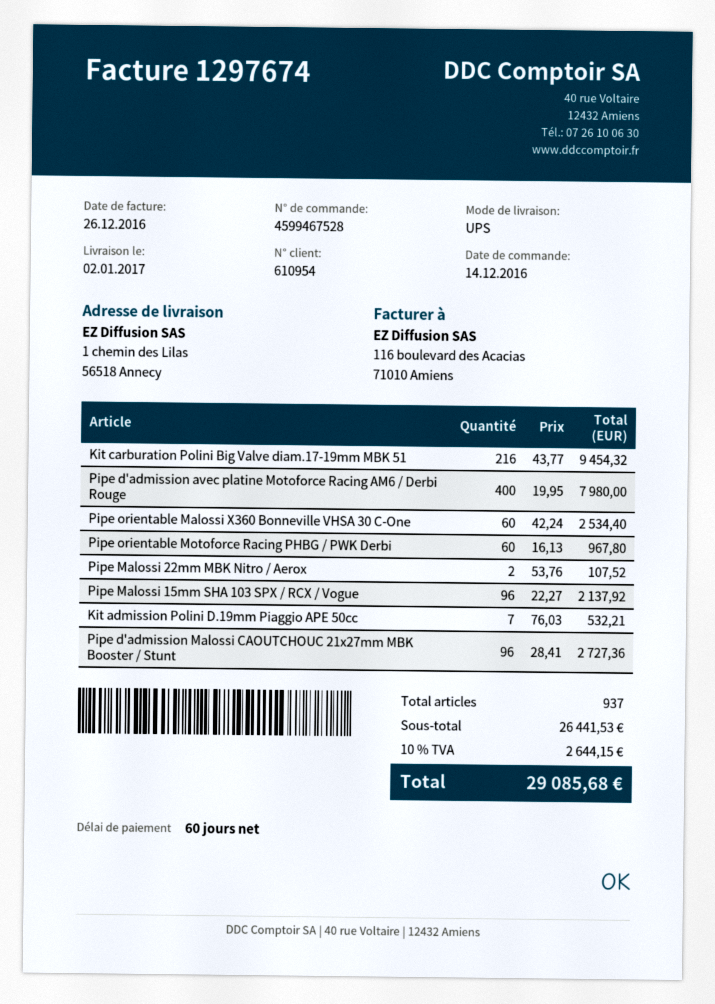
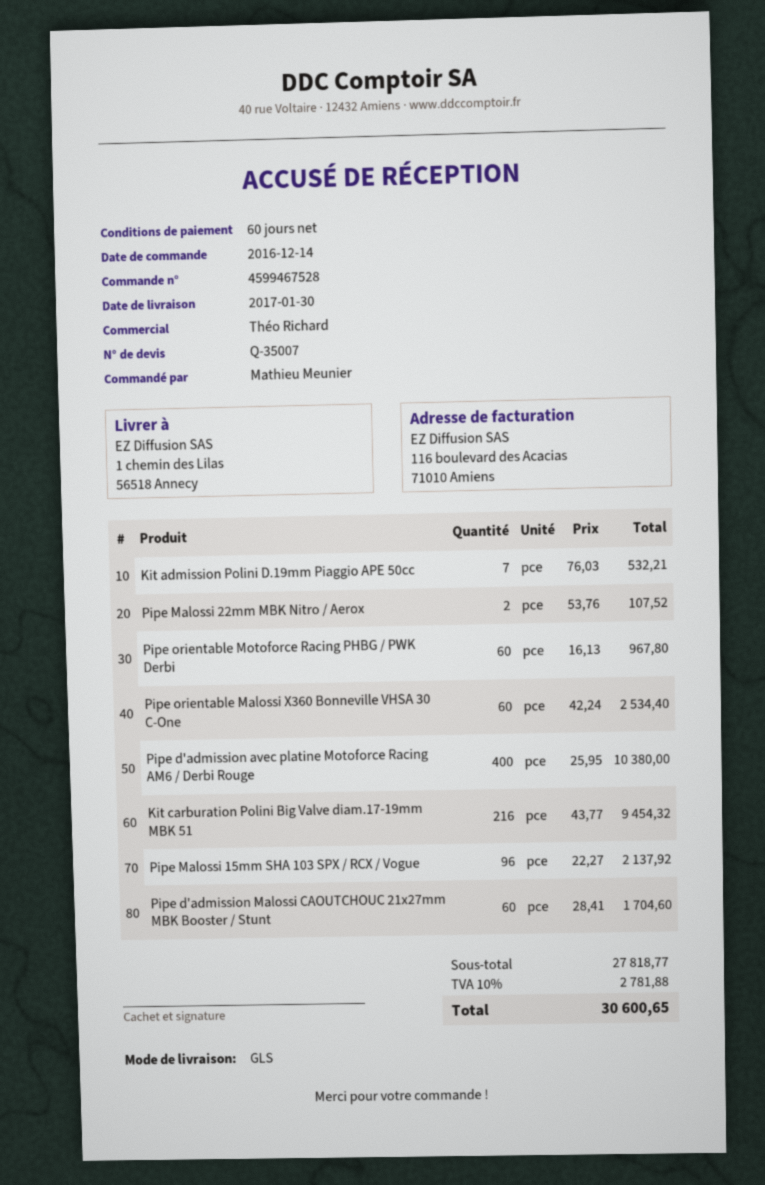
delivery date: 2017-01-02 -> 2017-01-30
shipping method: UPS -> GLS
Pipe d'admission avec platine Motoforce Racing AM6 / Derbi Rouge: 400 x 19.95 = 7980.00 -> 400 x 25.95 = 10380.00
Pipe d'admission Malossi CAOUTCHOUC 21x27mm MBK Booster / Stunt: 96 x 28.41 = 2727.36 -> 60 x 28.41 = 1704.60
subtotal: 26441.53 -> 27818.77
tax: 10% = 2644.15 -> 10% = 2781.88
total: 29085.68 -> 30600.65

